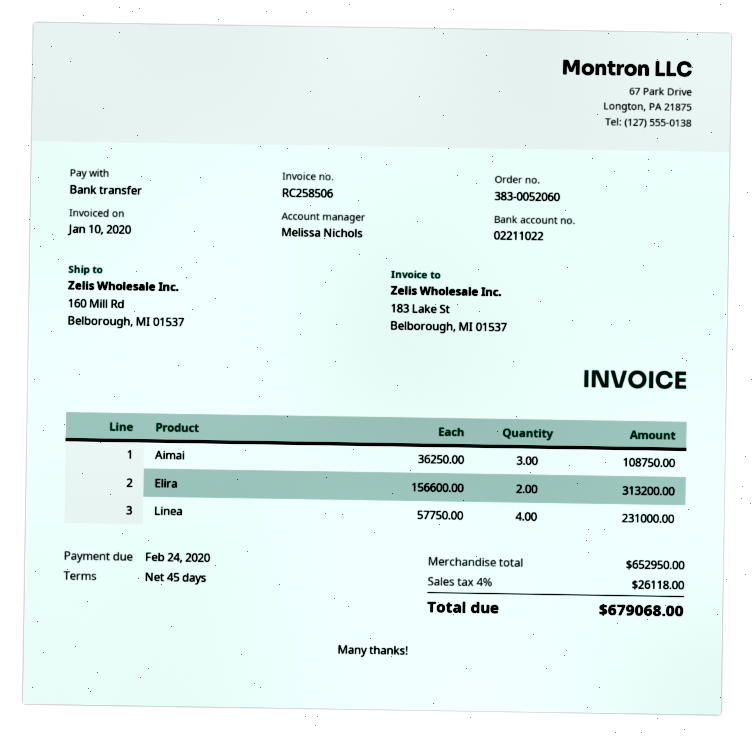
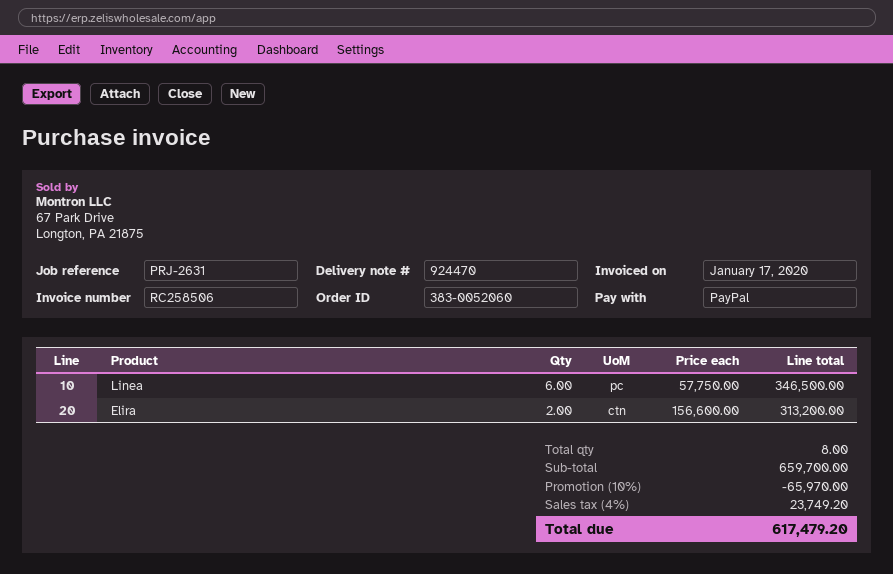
invoice date: 2020-01-10 -> 2020-01-17
payment method: bank transfer -> PayPal
Aimai: 3 x 36250.00 = 108750.00 -> none
Linea: 4 x 57750.00 = 231000.00 -> 6 x 57750.00 = 346500.00
subtotal: 652950.00 -> 659700.00
discount: none -> 10% = 65970.00
tax: 4% = 26118.00 -> 4% = 23749.20
total: 679068.00 -> 617479.20

